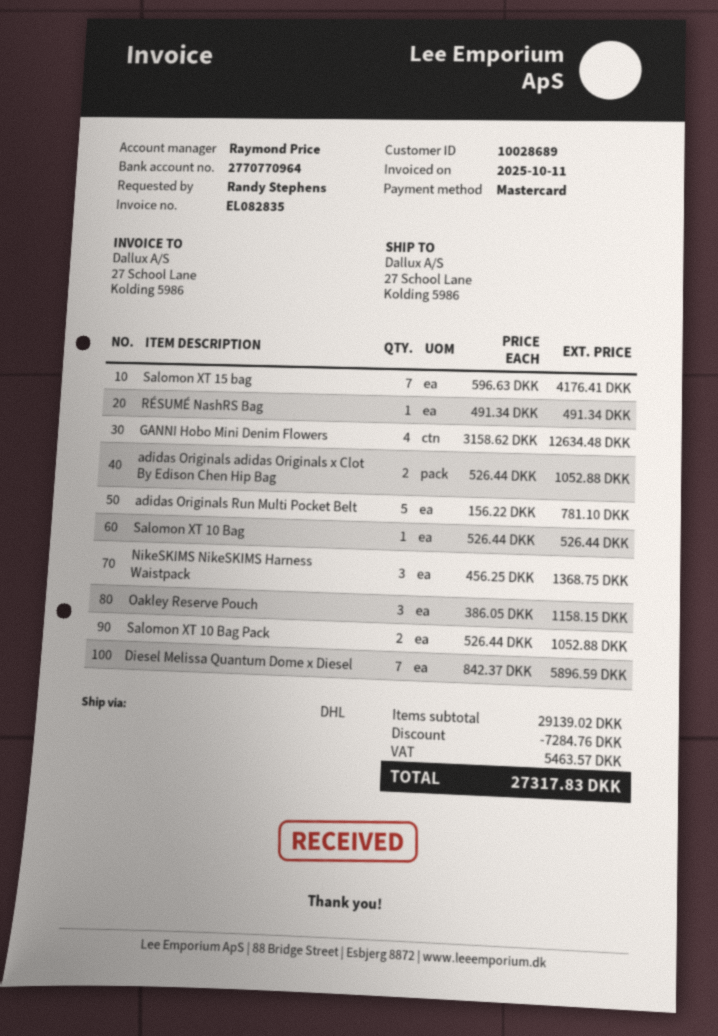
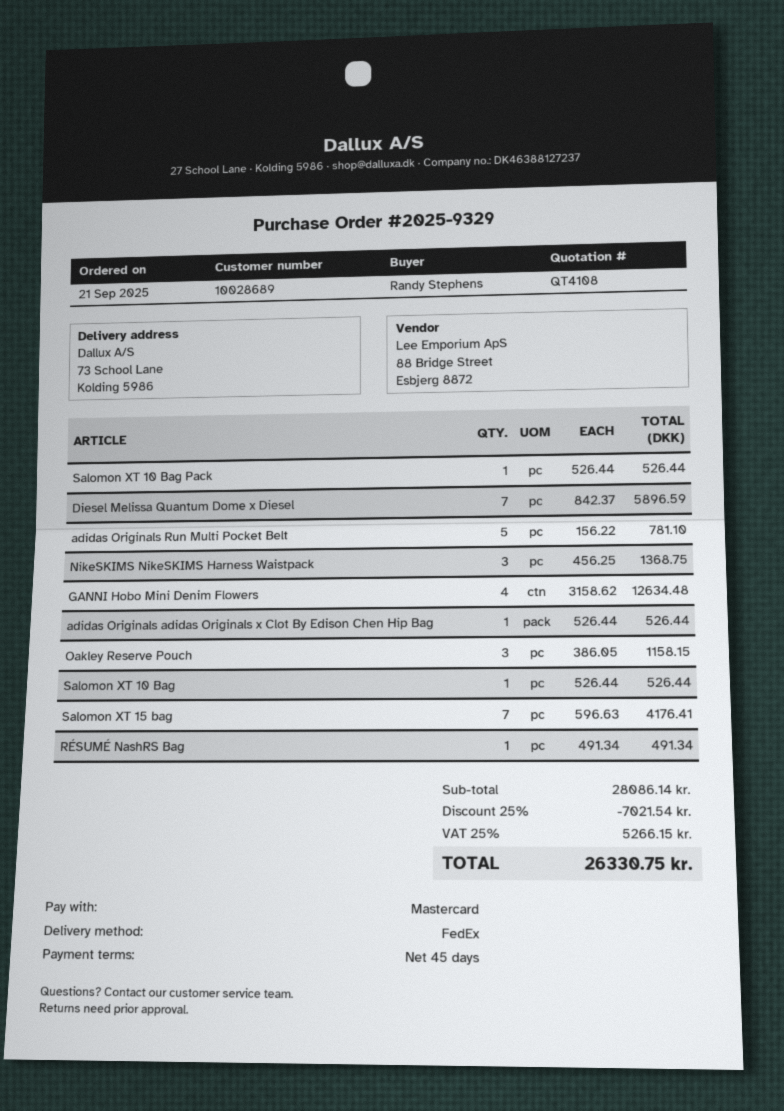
shipping method: DHL -> FedEx
ship to: 27 School Lane, Kolding 5986 -> 73 School Lane, Kolding 5986
adidas Originals adidas Originals x Clot By Edison Chen Hip Bag: 2 x 526.44 = 1052.88 -> 1 x 526.44 = 526.44
Salomon XT 10 Bag Pack: 2 x 526.44 = 1052.88 -> 1 x 526.44 = 526.44
subtotal: 29139.02 -> 28086.14
discount: 7284.76 -> 7021.54
tax: 5463.57 -> 5266.15
total: 27317.83 -> 26330.75

